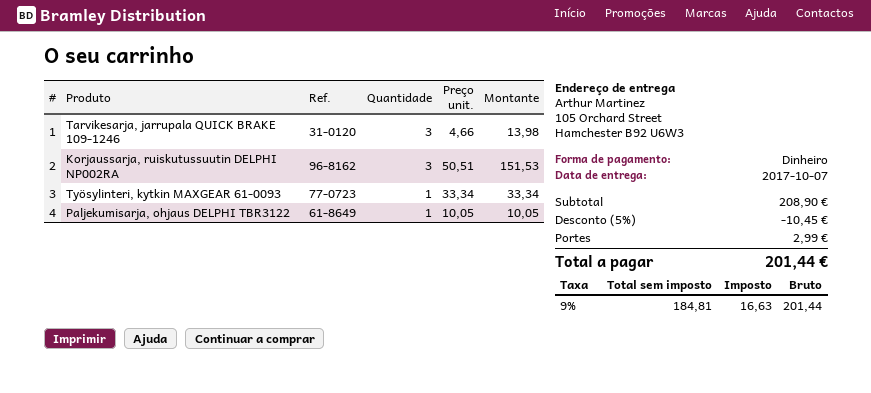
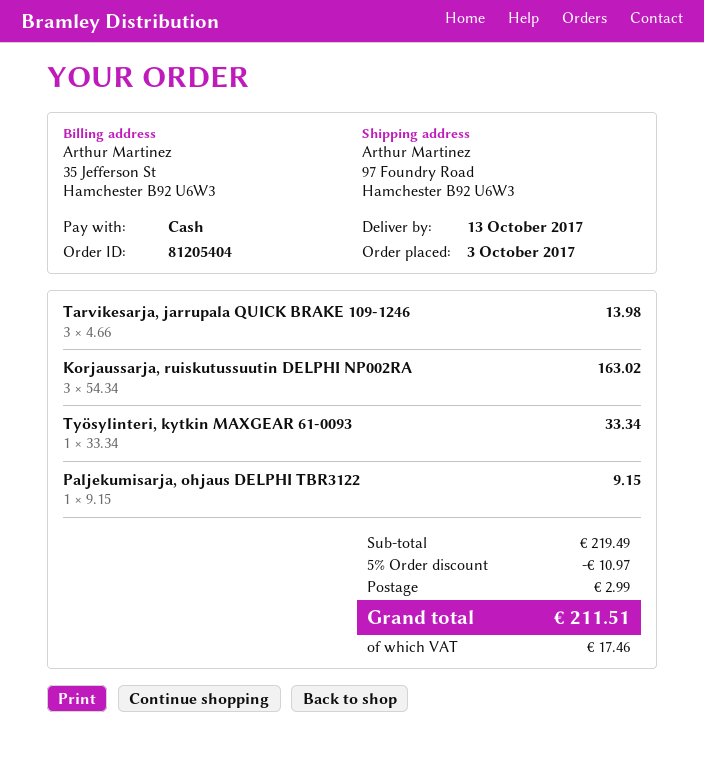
delivery date: 2017-10-07 -> 2017-10-13
ship to: 105 Orchard Street, Hamchester B92 U6W3 -> 97 Foundry Road, Hamchester B92 U6W3
Korjaussarja, ruiskutussuutin DELPHI NP002RA: 3 x 50.51 = 151.53 -> 3 x 54.34 = 163.02
Paljekumisarja, ohjaus DELPHI TBR3122: 1 x 10.05 = 10.05 -> 1 x 9.15 = 9.15
subtotal: 208.90 -> 219.49
discount: 5% = 10.45 -> 5% = 10.97
tax: 16.63 -> 17.46
total: 201.44 -> 211.51

